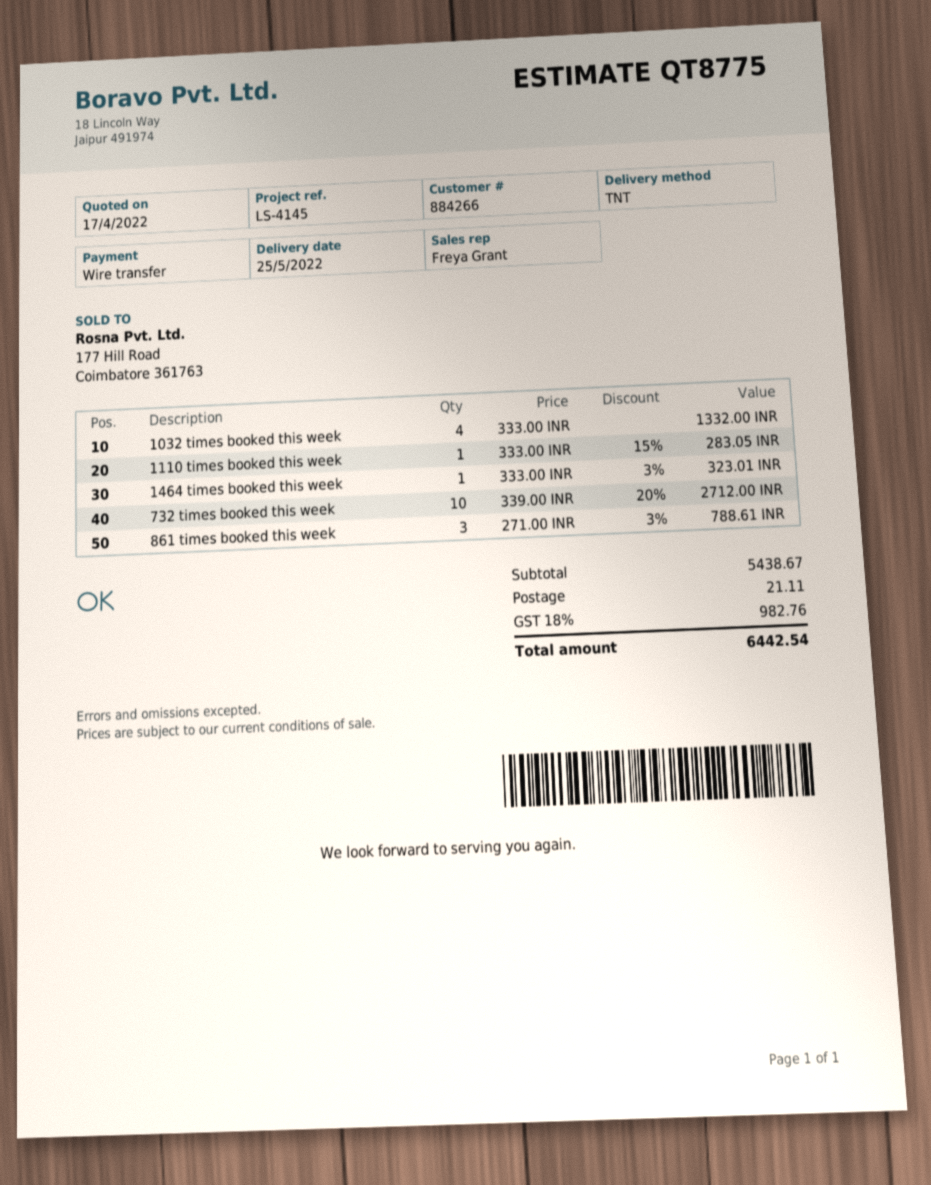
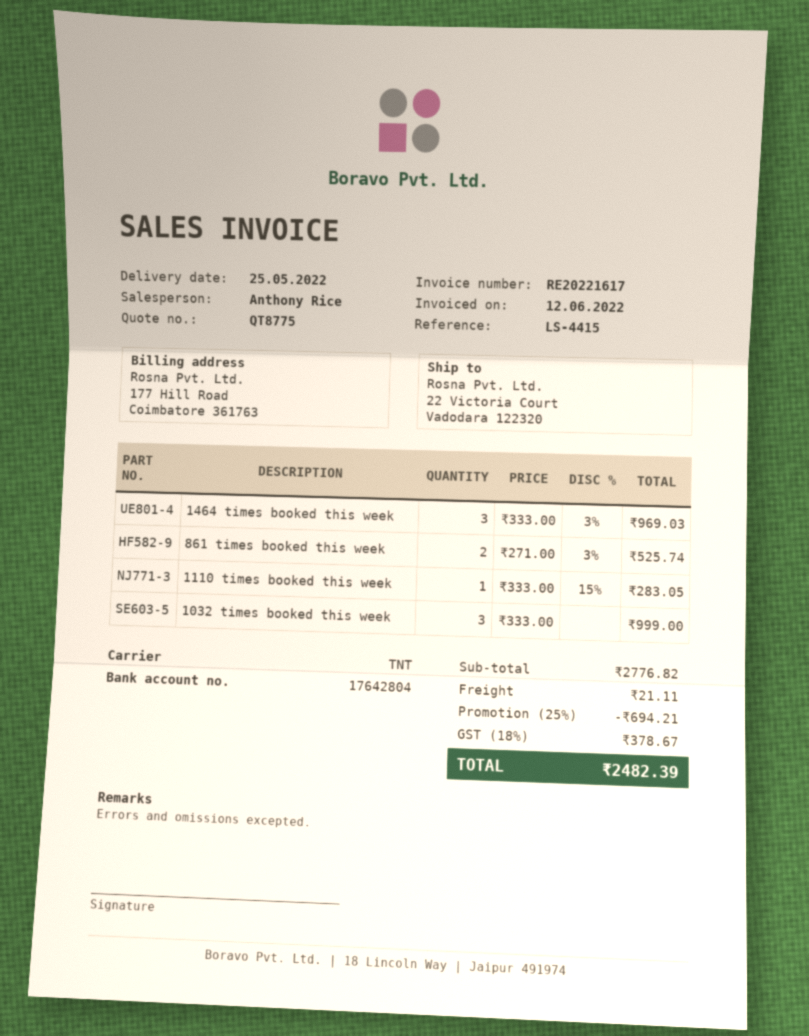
reference: LS-4145 -> LS-4415
sales rep: Freya Grant -> Anthony Rice
1032 times booked this week: 4 x 333.00 = 1332.00 -> 3 x 333.00 = 999.00
1464 times booked this week: 1 x 333.00 - 3% = 323.01 -> 3 x 333.00 - 3% = 969.03
732 times booked this week: 10 x 339.00 - 20% = 2712.00 -> none
861 times booked this week: 3 x 271.00 - 3% = 788.61 -> 2 x 271.00 - 3% = 525.74
subtotal: 5438.67 -> 2776.82
discount: none -> 25% = 694.21
tax: 18% = 982.76 -> 18% = 378.67
total: 6442.54 -> 2482.39

